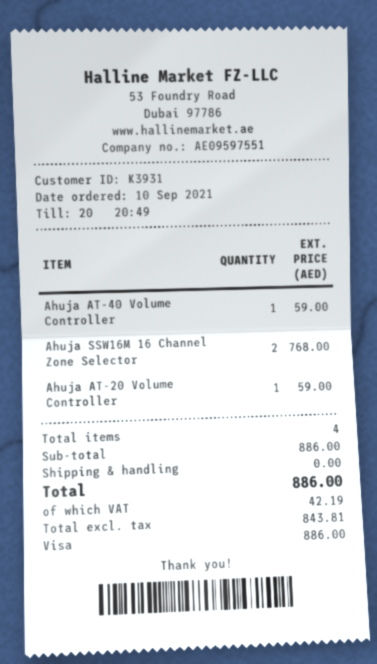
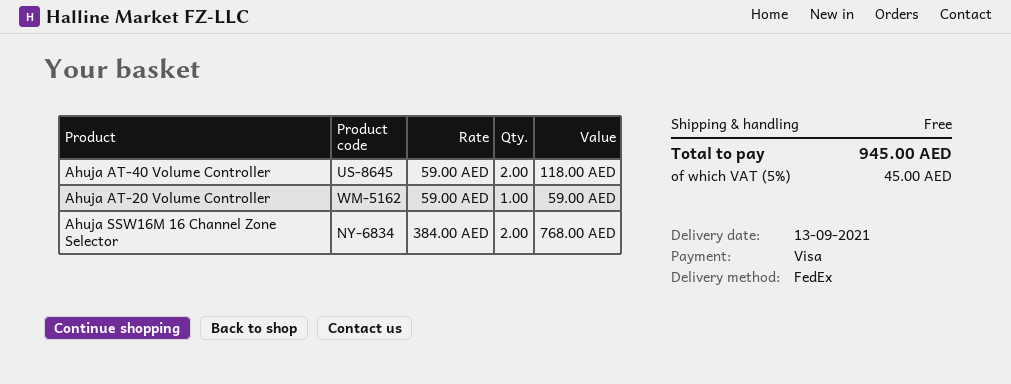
Ahuja AT-40 Volume Controller: 1 for 59.00 -> 2 for 118.00
tax: 42.19 -> 45.00
total: 886.00 -> 945.00

